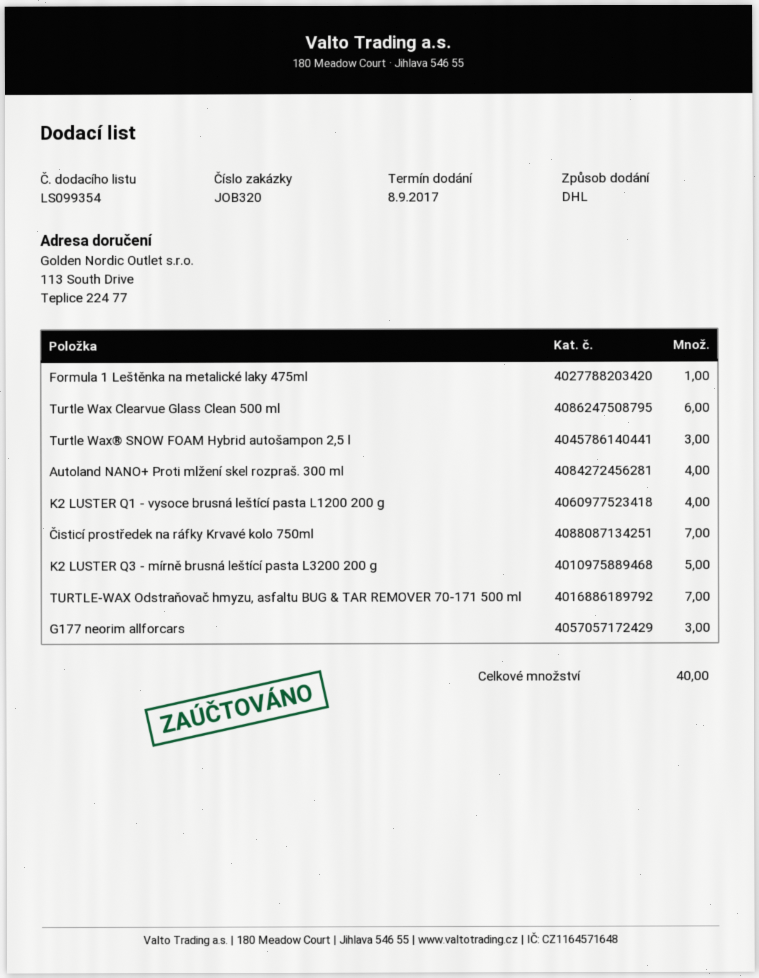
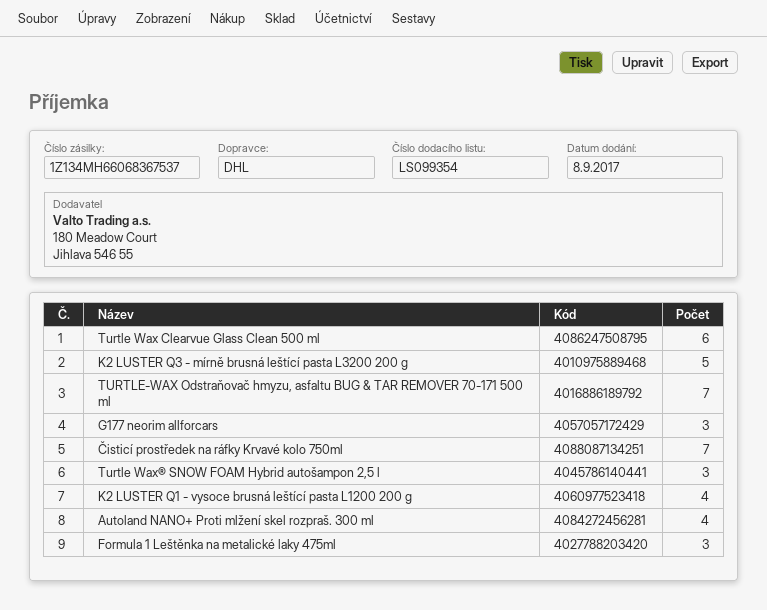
Formula 1 Leštěnka na metalické laky 475ml: 1 -> 3

